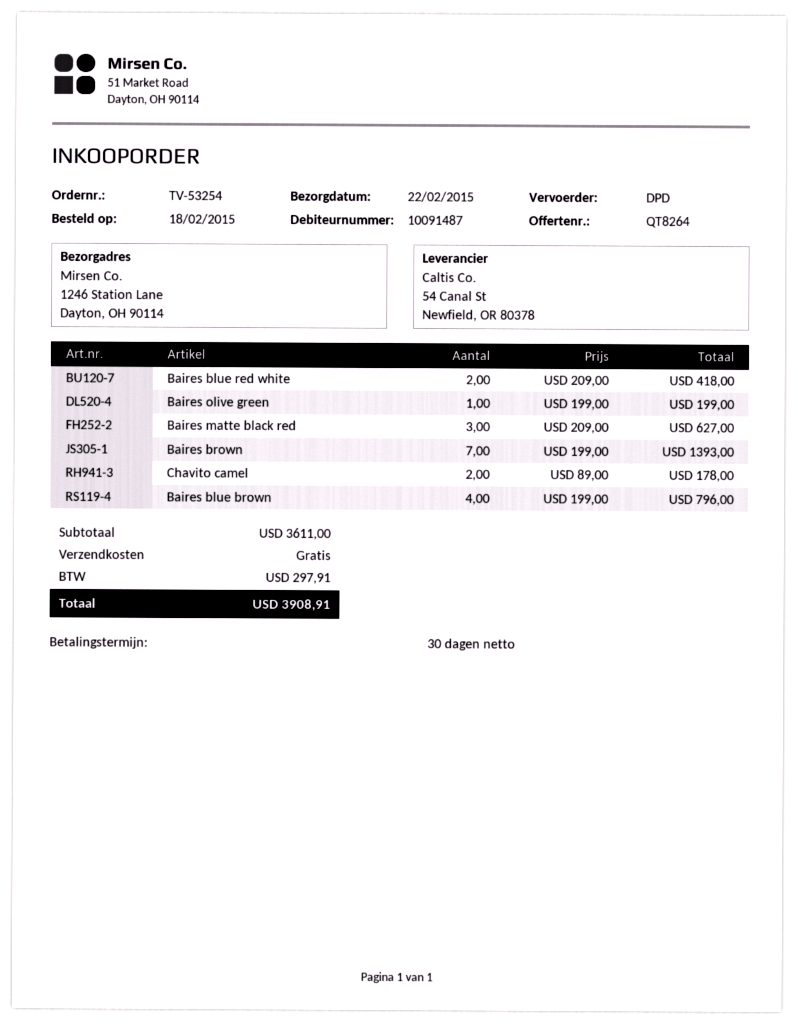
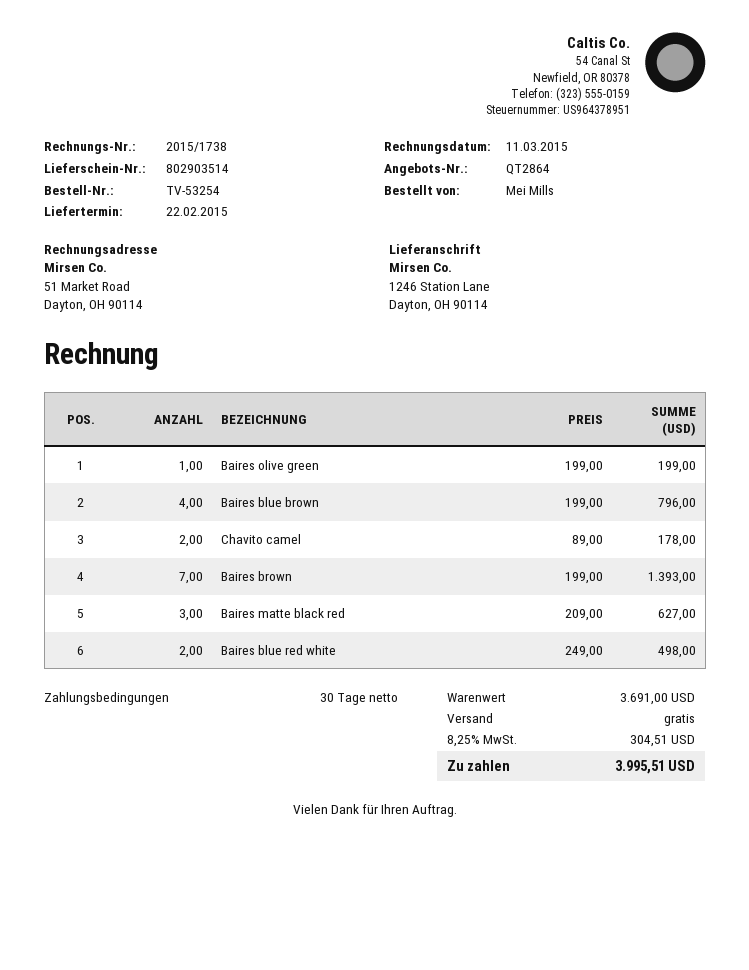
quote number: QT8264 -> QT2864
Baires blue red white: 2 x 209.00 = 418.00 -> 2 x 249.00 = 498.00
subtotal: 3611.00 -> 3691.00
tax: 297.91 -> 304.51
total: 3908.91 -> 3995.51

